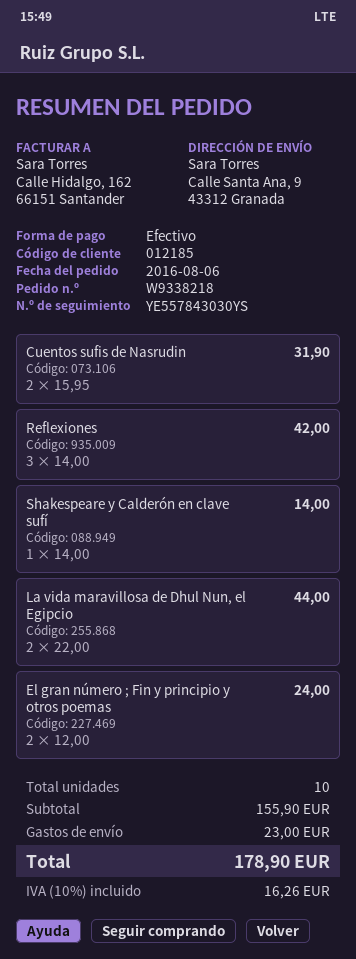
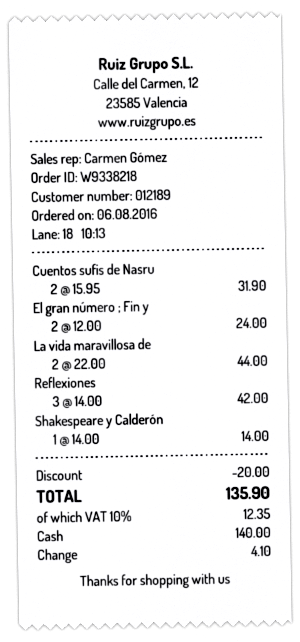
customer number: 012185 -> 012189
discount: none -> 20.00
shipping: 23.00 -> none
tax: 10% = 16.26 -> 10% = 12.35
total: 178.90 -> 135.90

